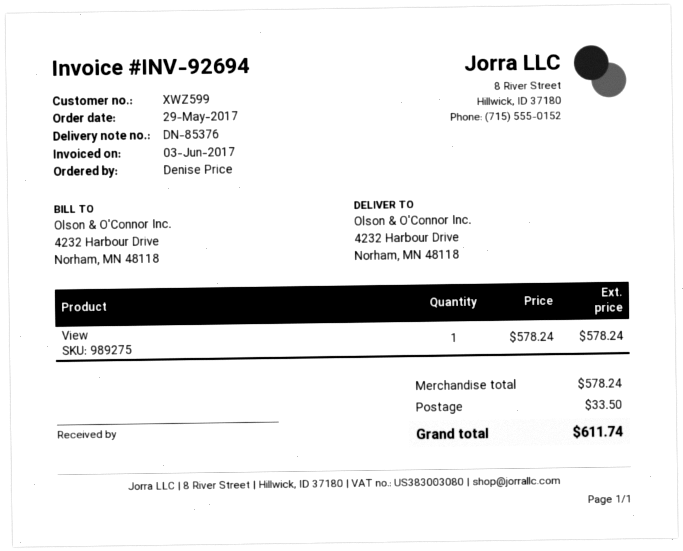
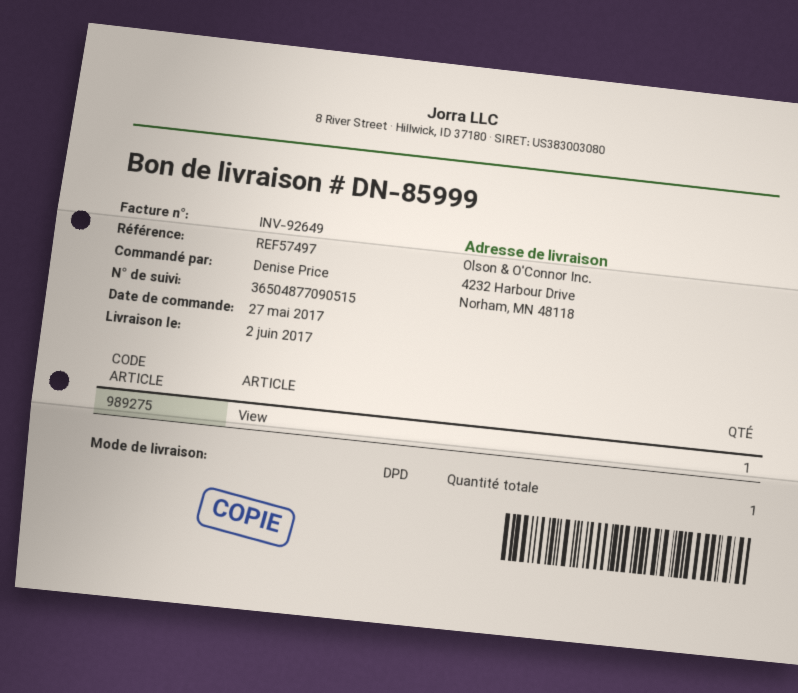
order date: 2017-05-29 -> 2017-05-27
delivery note number: DN-85376 -> DN-85999
invoice number: INV-92694 -> INV-92649

